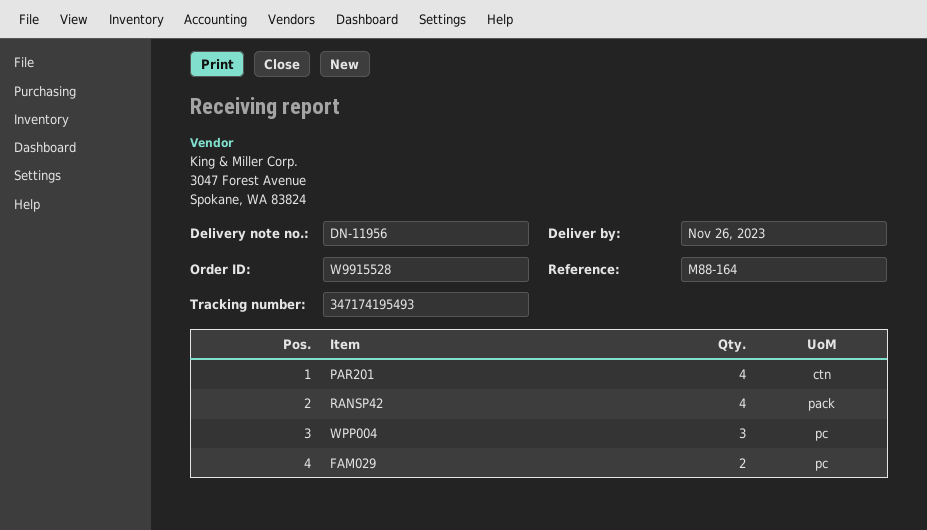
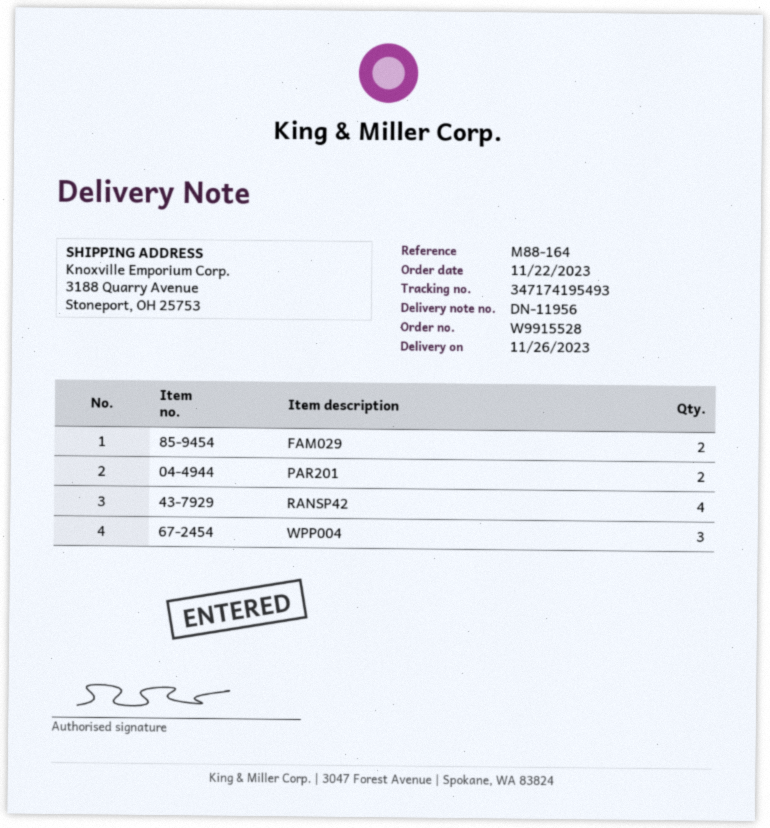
PAR201: 4 -> 2

